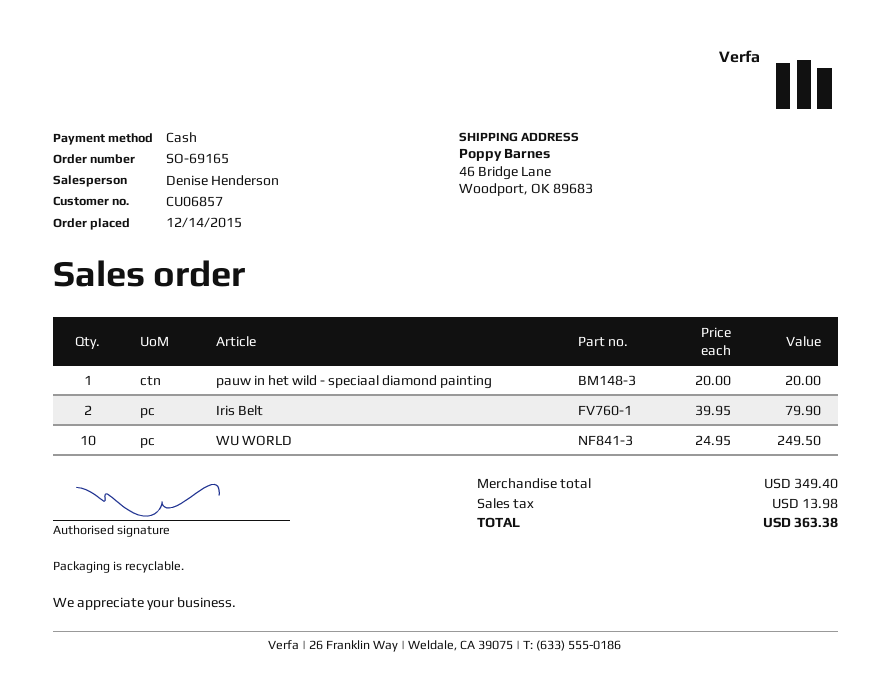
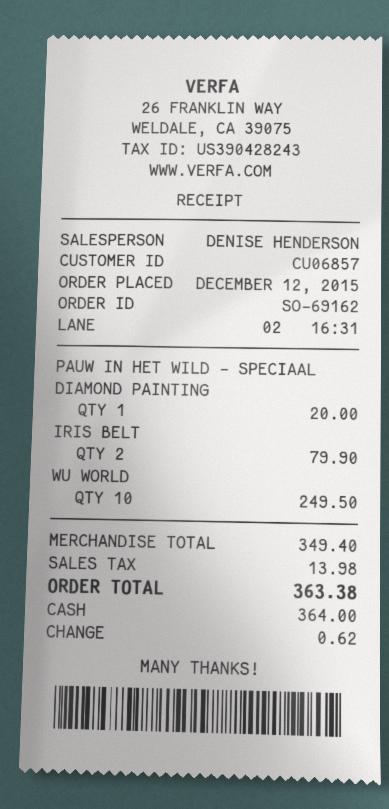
order number: SO-69165 -> SO-69162
order date: 2015-12-14 -> 2015-12-12

